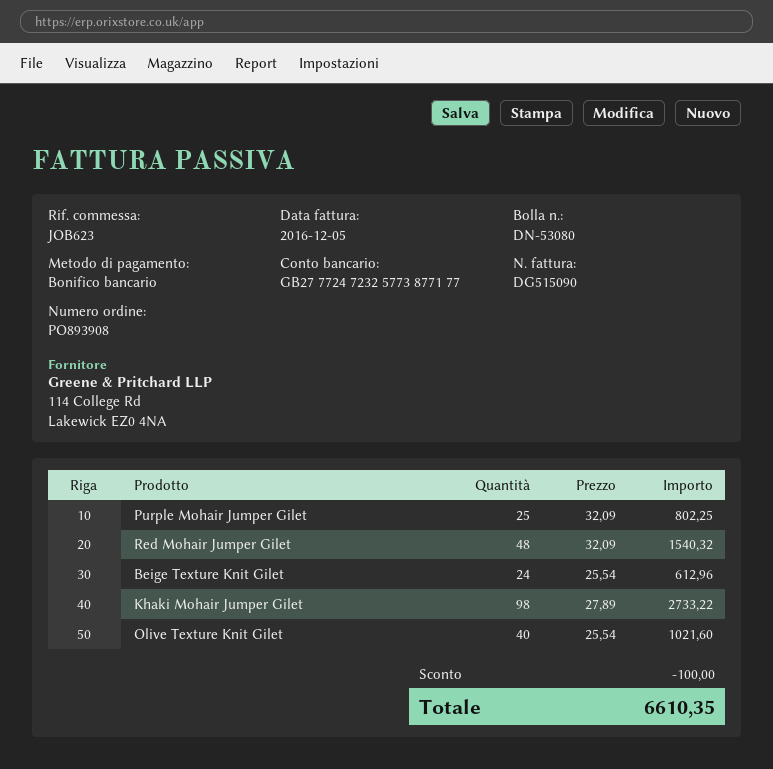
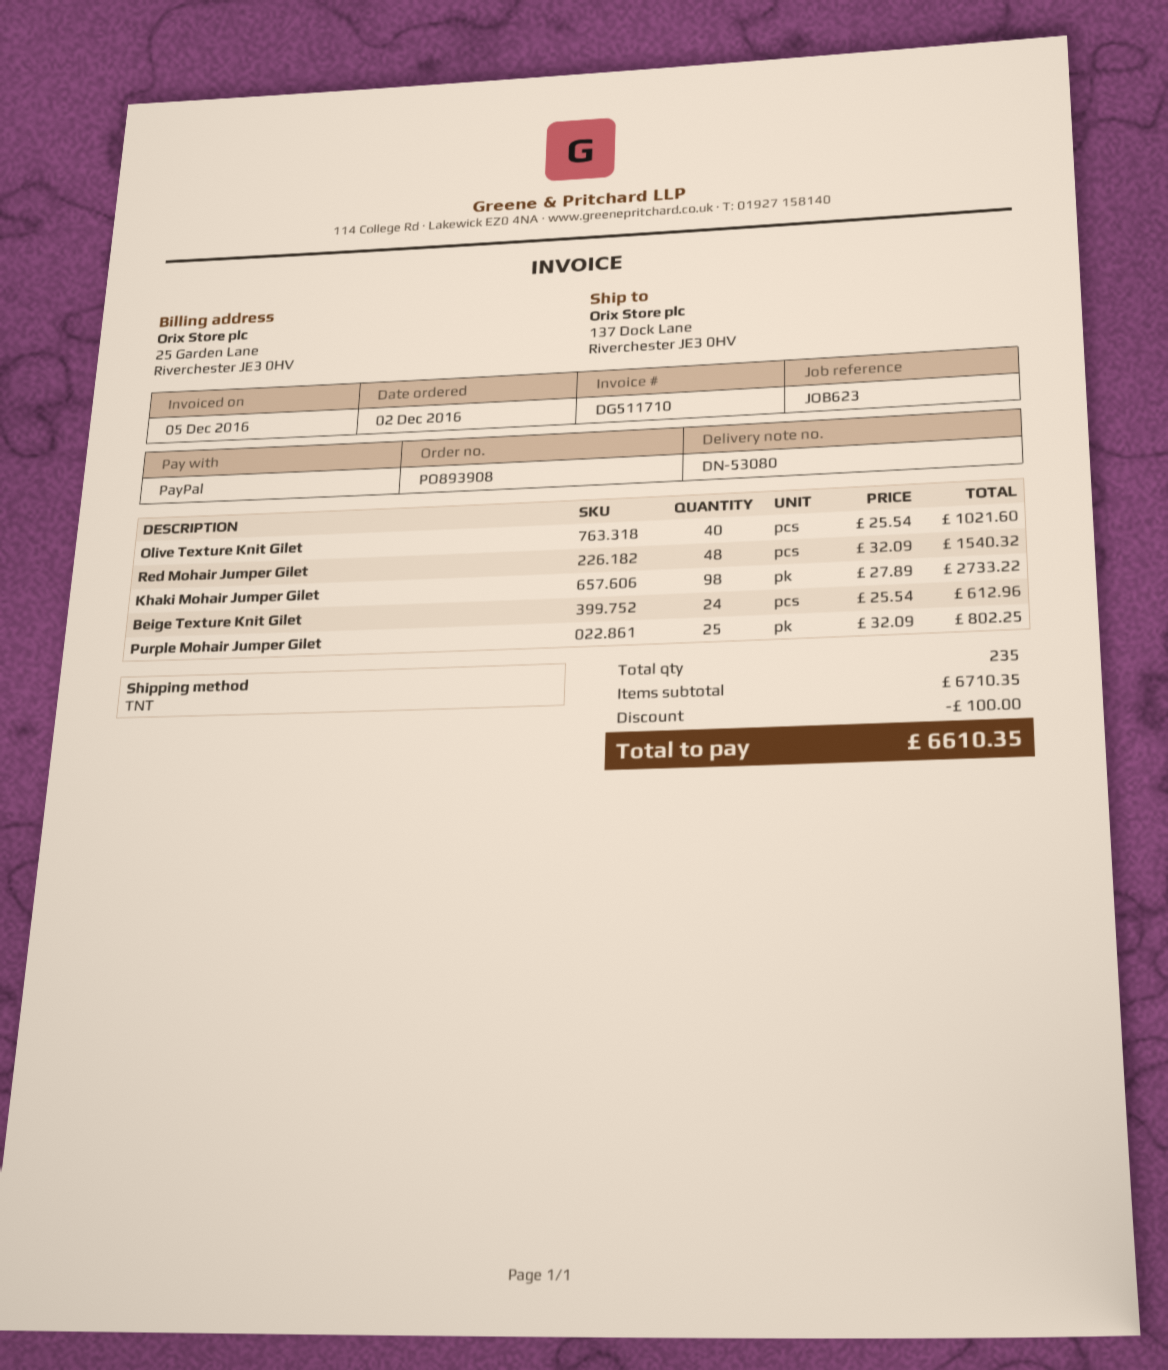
invoice number: DG515090 -> DG511710
payment method: bank transfer -> PayPal

